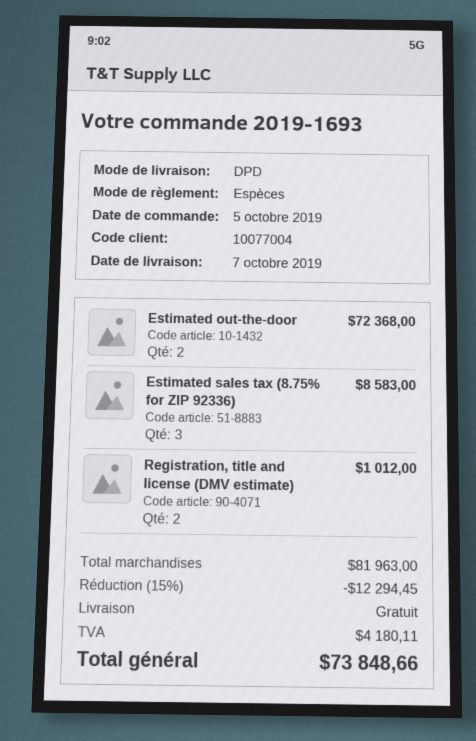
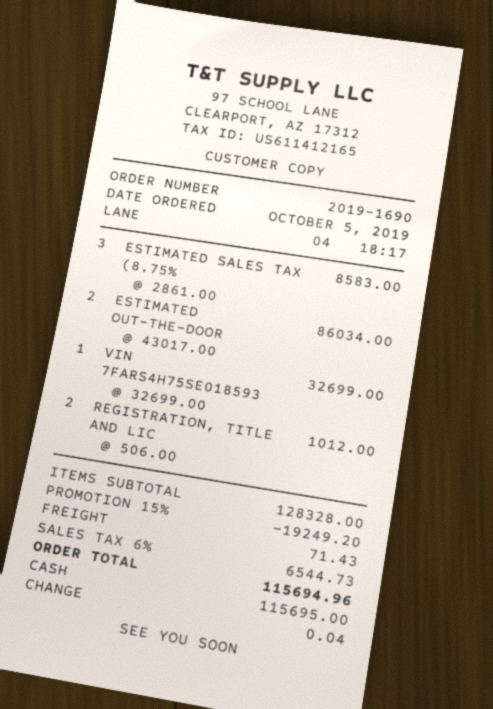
order number: 2019-1693 -> 2019-1690
Estimated out-the-door: 2 for 72368.00 -> 2 for 86034.00
VIN 7FARS4H75SE018593: none -> 1 for 32699.00
subtotal: 81963.00 -> 128328.00
discount: 15% = 12294.45 -> 15% = 19249.20
shipping: 0.00 -> 71.43
tax: 4180.11 -> 6544.73
total: 73848.66 -> 115694.96

